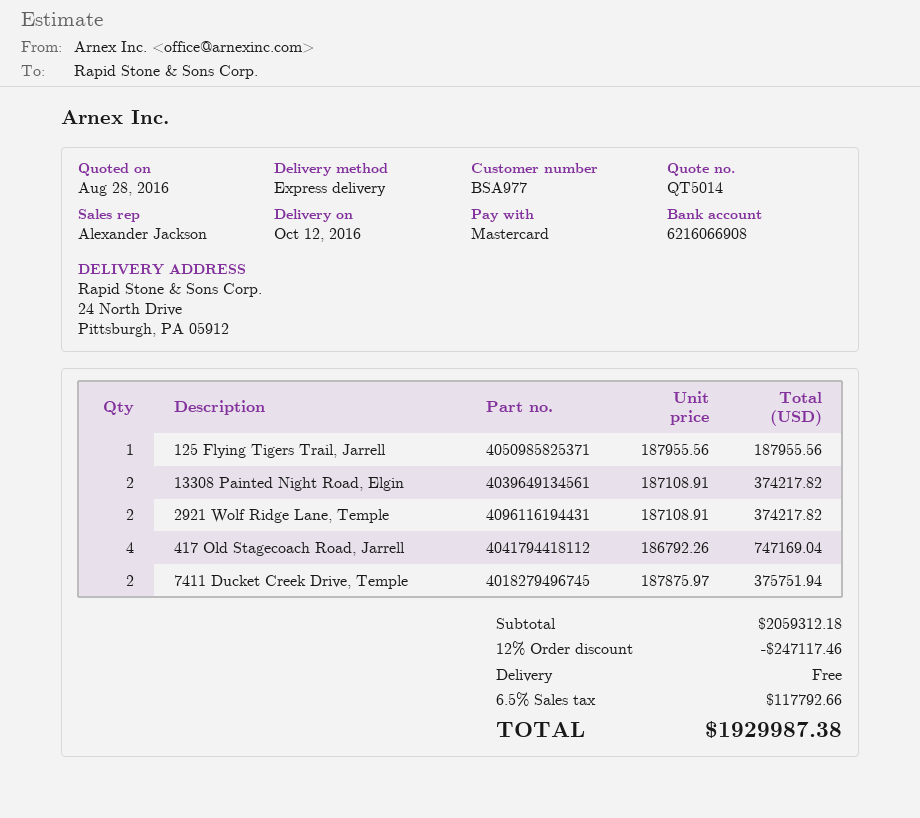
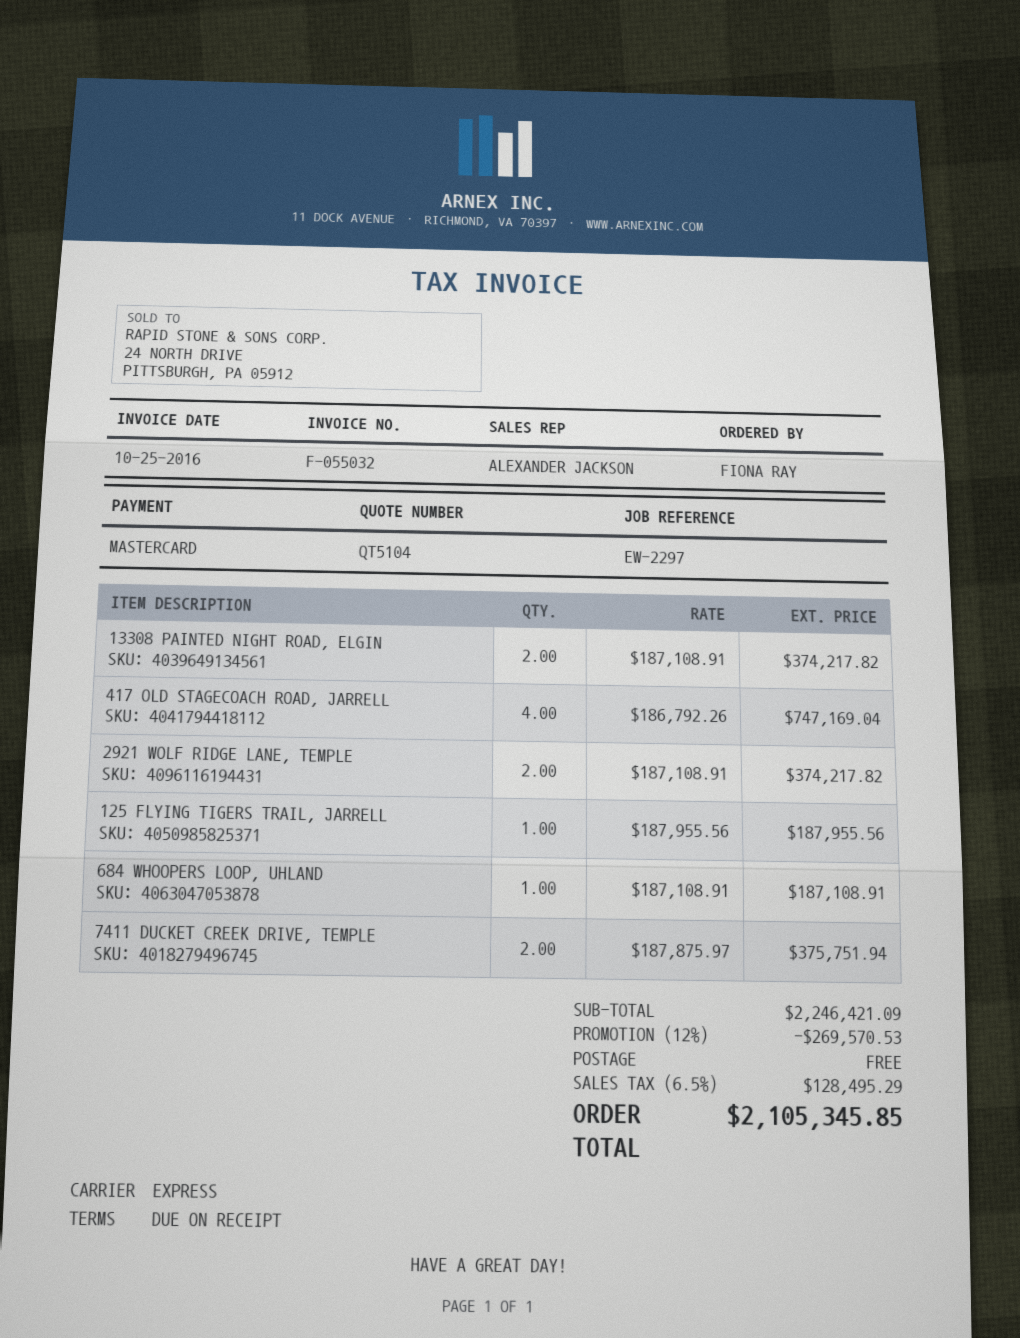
quote number: QT5014 -> QT5104
684 WHOOPERS LOOP, UHLAND: none -> 1 x 187108.91 = 187108.91
subtotal: 2059312.18 -> 2246421.09
discount: 12% = 247117.46 -> 12% = 269570.53
tax: 6.5% = 117792.66 -> 6.5% = 128495.29
total: 1929987.38 -> 2105345.85

